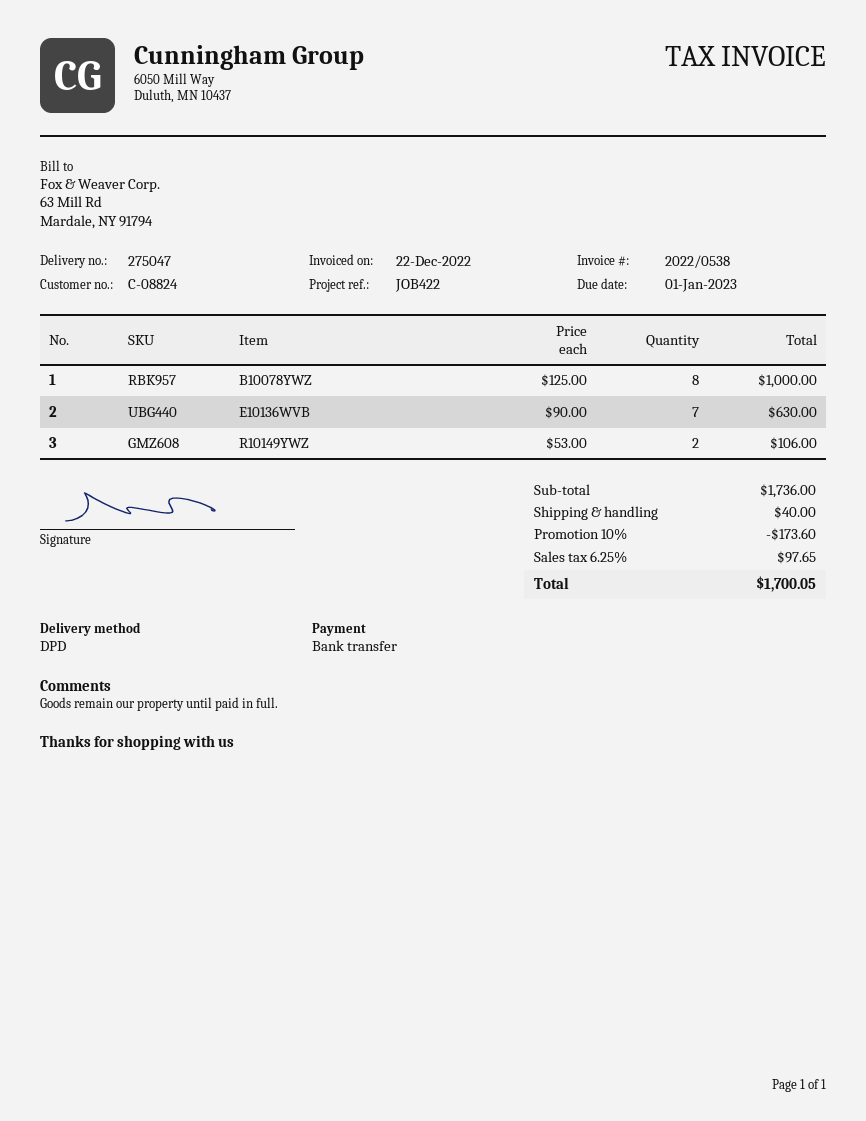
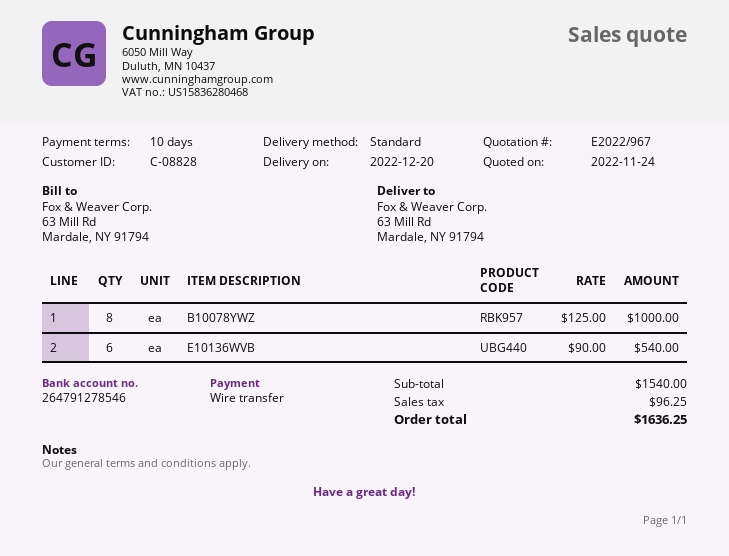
customer number: C-08824 -> C-08828
shipping method: DPD -> standard
E10136WVB: 7 x 90.00 = 630.00 -> 6 x 90.00 = 540.00
R10149YWZ: 2 x 53.00 = 106.00 -> none
subtotal: 1736.00 -> 1540.00
discount: 10% = 173.60 -> none
shipping: 40.00 -> none
tax: 97.65 -> 96.25
total: 1700.05 -> 1636.25

